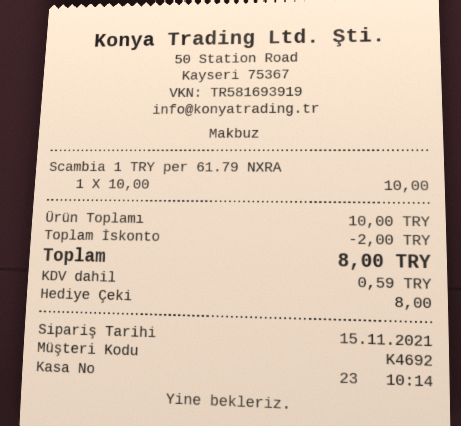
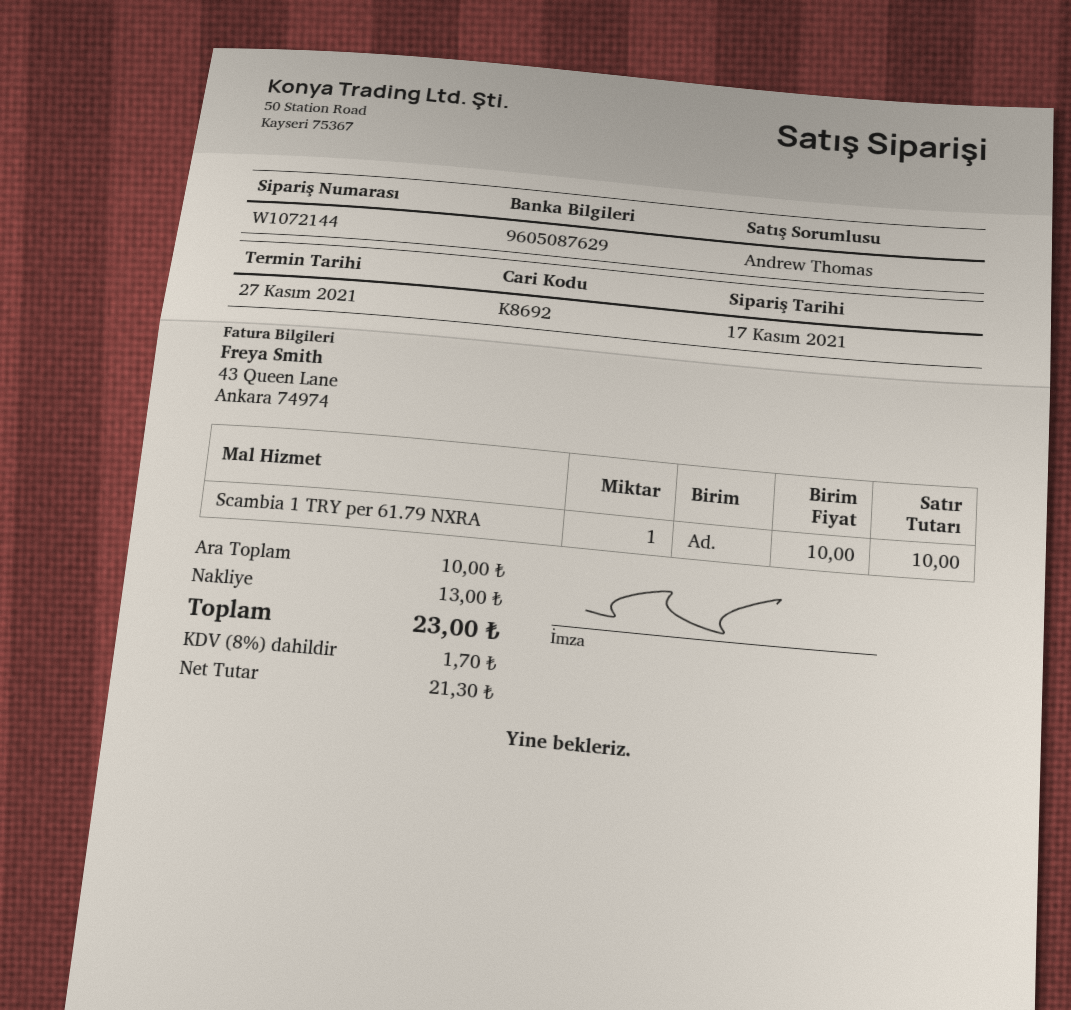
order date: 2021-11-15 -> 2021-11-17
customer number: K4692 -> K8692
discount: 2.00 -> none
shipping: none -> 13.00
tax: 0.59 -> 1.70
total: 8.00 -> 23.00

